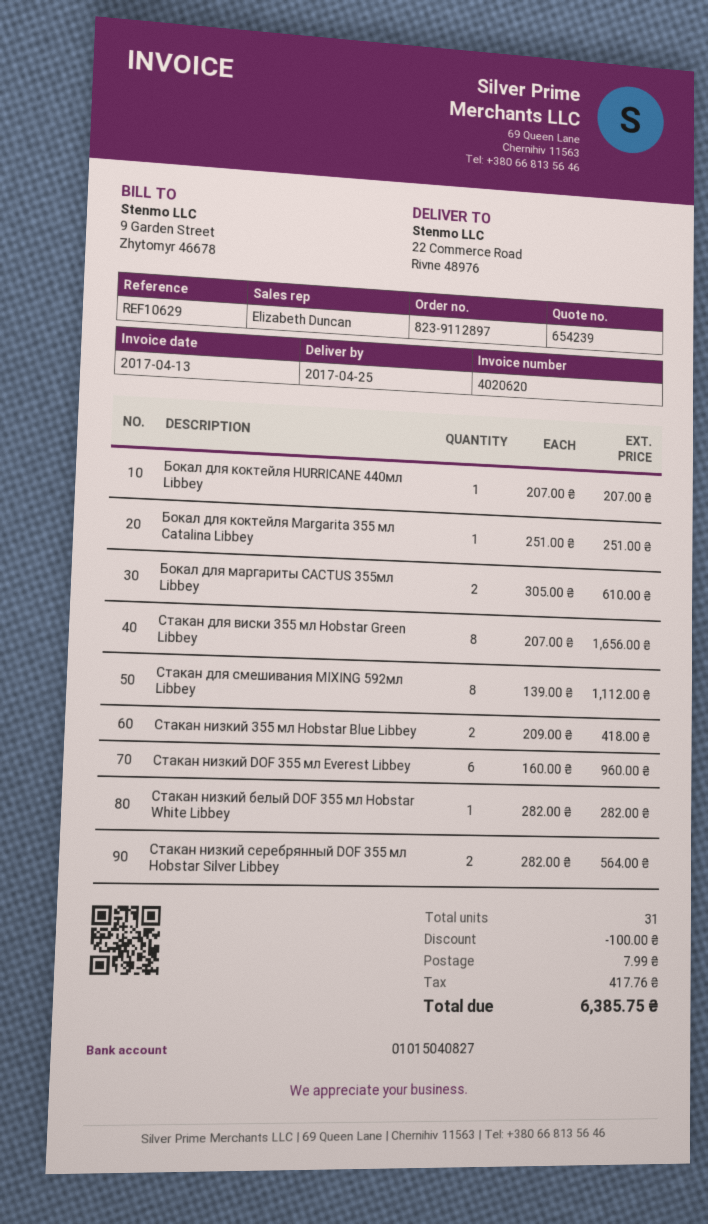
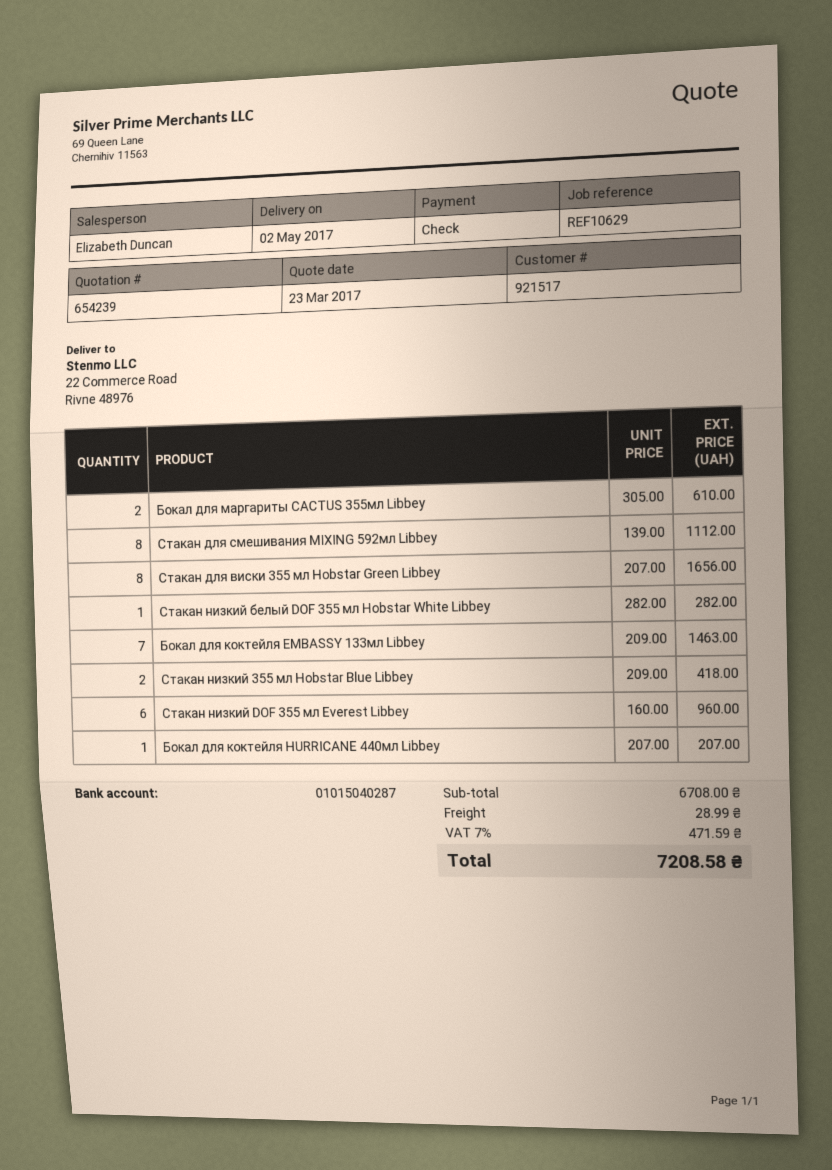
delivery date: 2017-04-25 -> 2017-05-02
bank account: 01015040827 -> 01015040287
Бокал для коктейля Margarita 355 мл Catalina Libbey: 1 x 251.00 = 251.00 -> none
Стакан низкий серебрянный DOF 355 мл Hobstar Silver Libbey: 2 x 282.00 = 564.00 -> none
Бокал для коктейля EMBASSY 133мл Libbey: none -> 7 x 209.00 = 1463.00
discount: 100.00 -> none
shipping: 7.99 -> 28.99
tax: 417.76 -> 471.59
total: 6385.75 -> 7208.58

